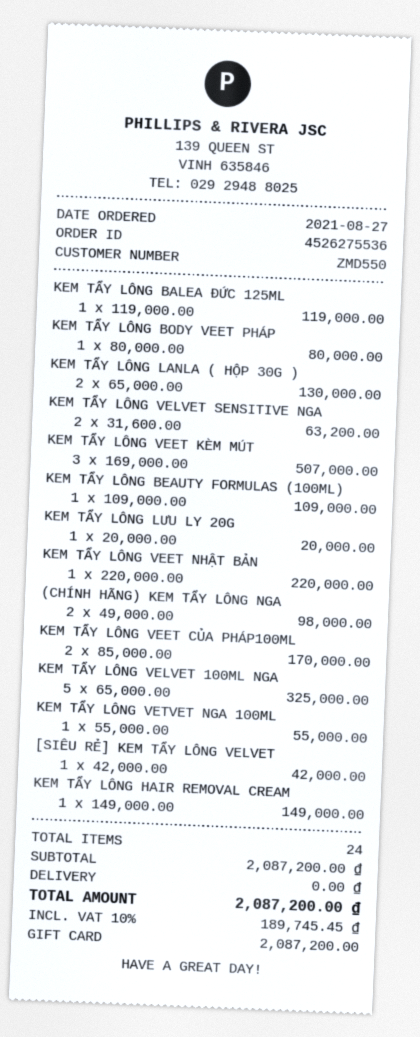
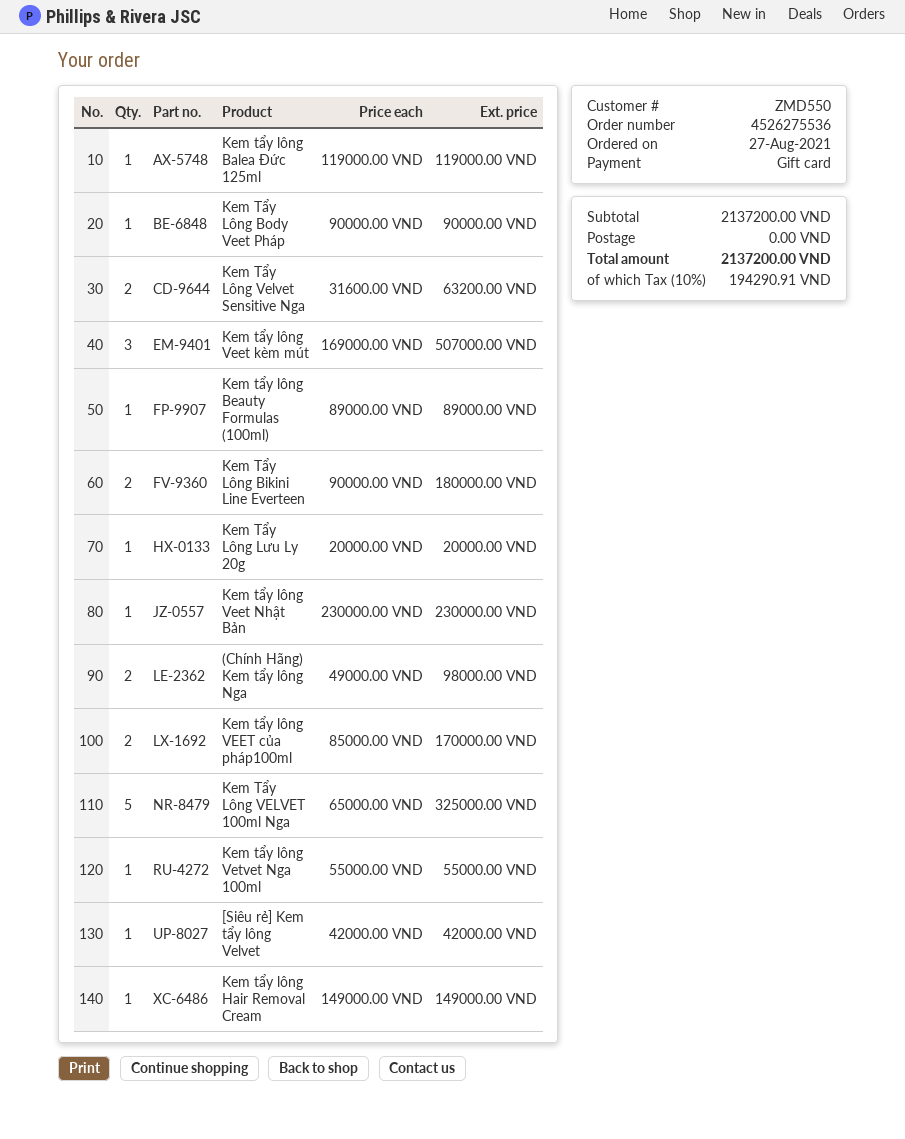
KEM TẨY LÔNG BODY VEET PHÁP: 1 x 80000.00 = 80000.00 -> 1 x 90000.00 = 90000.00
KEM TẨY LÔNG LANLA ( HỘP 30G ): 2 x 65000.00 = 130000.00 -> none
KEM TẨY LÔNG BEAUTY FORMULAS (100ML): 1 x 109000.00 = 109000.00 -> 1 x 89000.00 = 89000.00
KEM TẨY LÔNG VEET NHẬT BẢN: 1 x 220000.00 = 220000.00 -> 1 x 230000.00 = 230000.00
Kem Tẩy Lông Bikini Line Everteen: none -> 2 x 90000.00 = 180000.00
subtotal: 2087200.00 -> 2137200.00
tax: 10% = 189745.45 -> 10% = 194290.91
total: 2087200.00 -> 2137200.00

